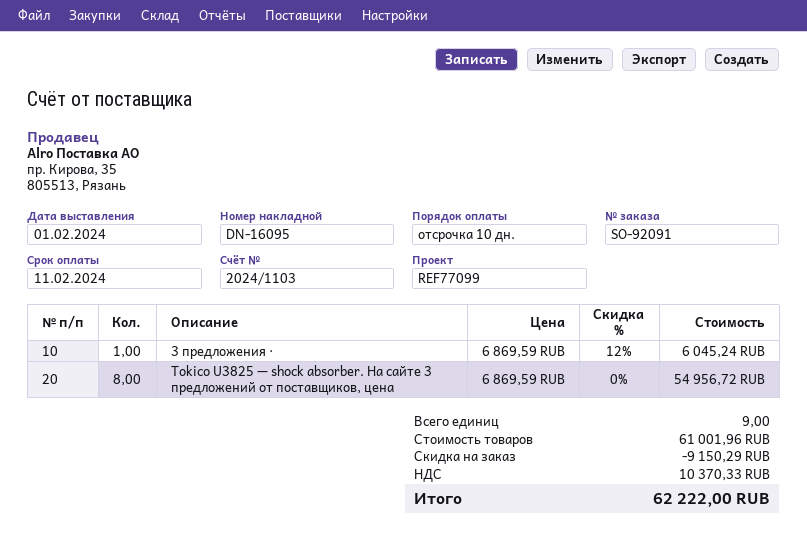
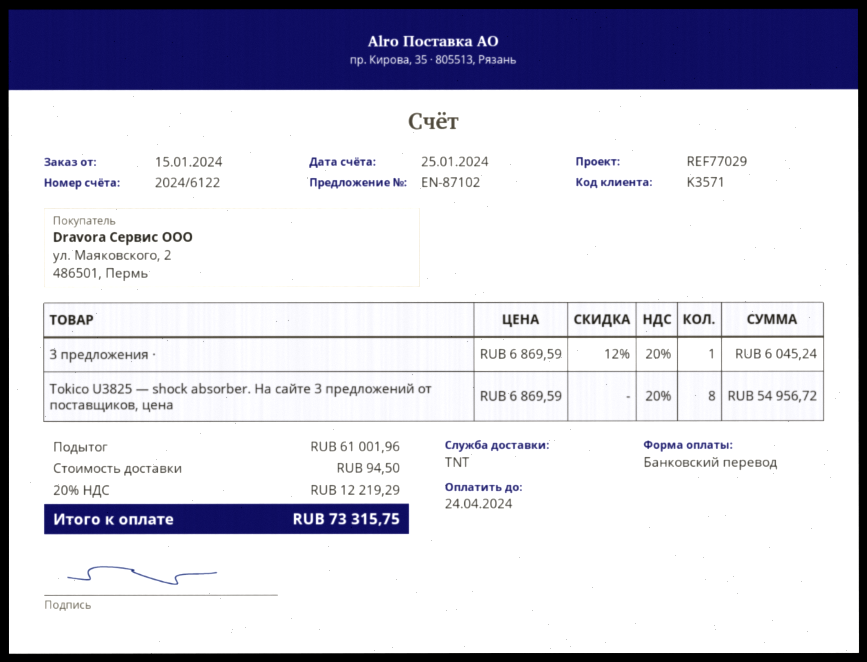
invoice number: 2024/1103 -> 2024/6122
invoice date: 2024-02-01 -> 2024-01-25
due date: 2024-02-11 -> 2024-04-24
reference: REF77099 -> REF77029
discount: 9150.29 -> none
shipping: none -> 94.50
tax: 10370.33 -> 12219.29
total: 62222.00 -> 73315.75

